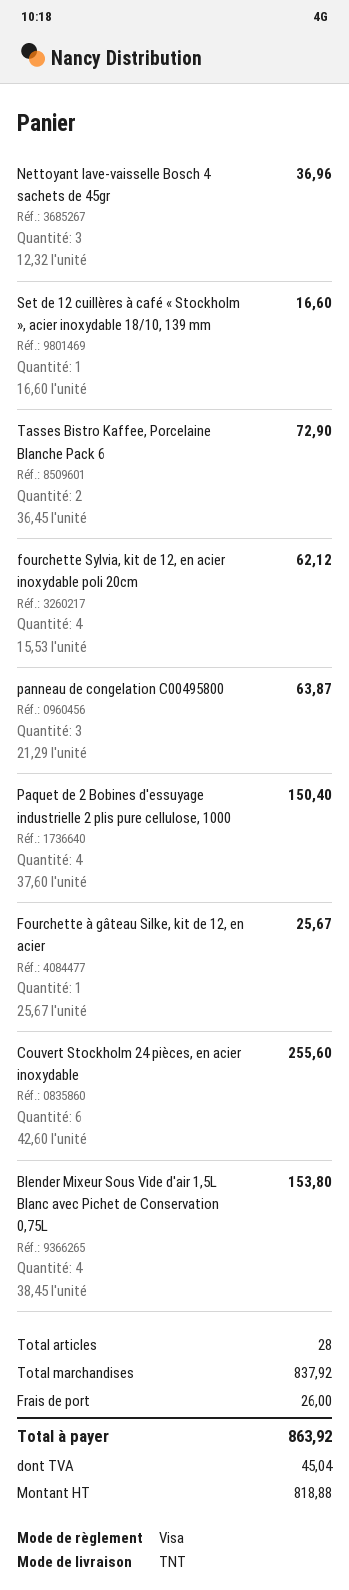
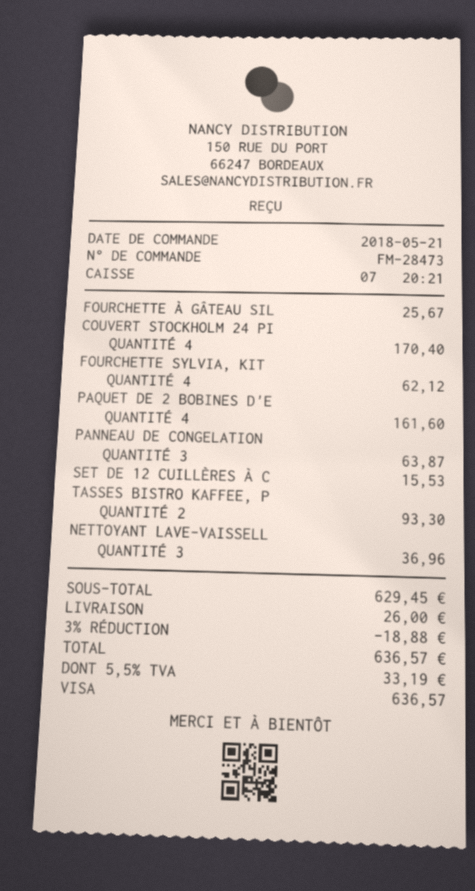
Set de 12 cuillères à café « Stockholm », acier inoxydable 18/10, 139 mm: 1 for 16.60 -> 1 for 15.53
Tasses Bistro Kaffee, Porcelaine Blanche Pack 6: 2 for 72.90 -> 2 for 93.30
Paquet de 2 Bobines d'essuyage industrielle 2 plis pure cellulose, 1000: 4 for 150.40 -> 4 for 161.60
Couvert Stockholm 24 pièces, en acier inoxydable: 6 for 255.60 -> 4 for 170.40
Blender Mixeur Sous Vide d'air 1,5L Blanc avec Pichet de Conservation 0,75L: 4 for 153.80 -> none
subtotal: 837.92 -> 629.45
discount: none -> 3% = 18.88
tax: 45.04 -> 33.19
total: 863.92 -> 636.57

